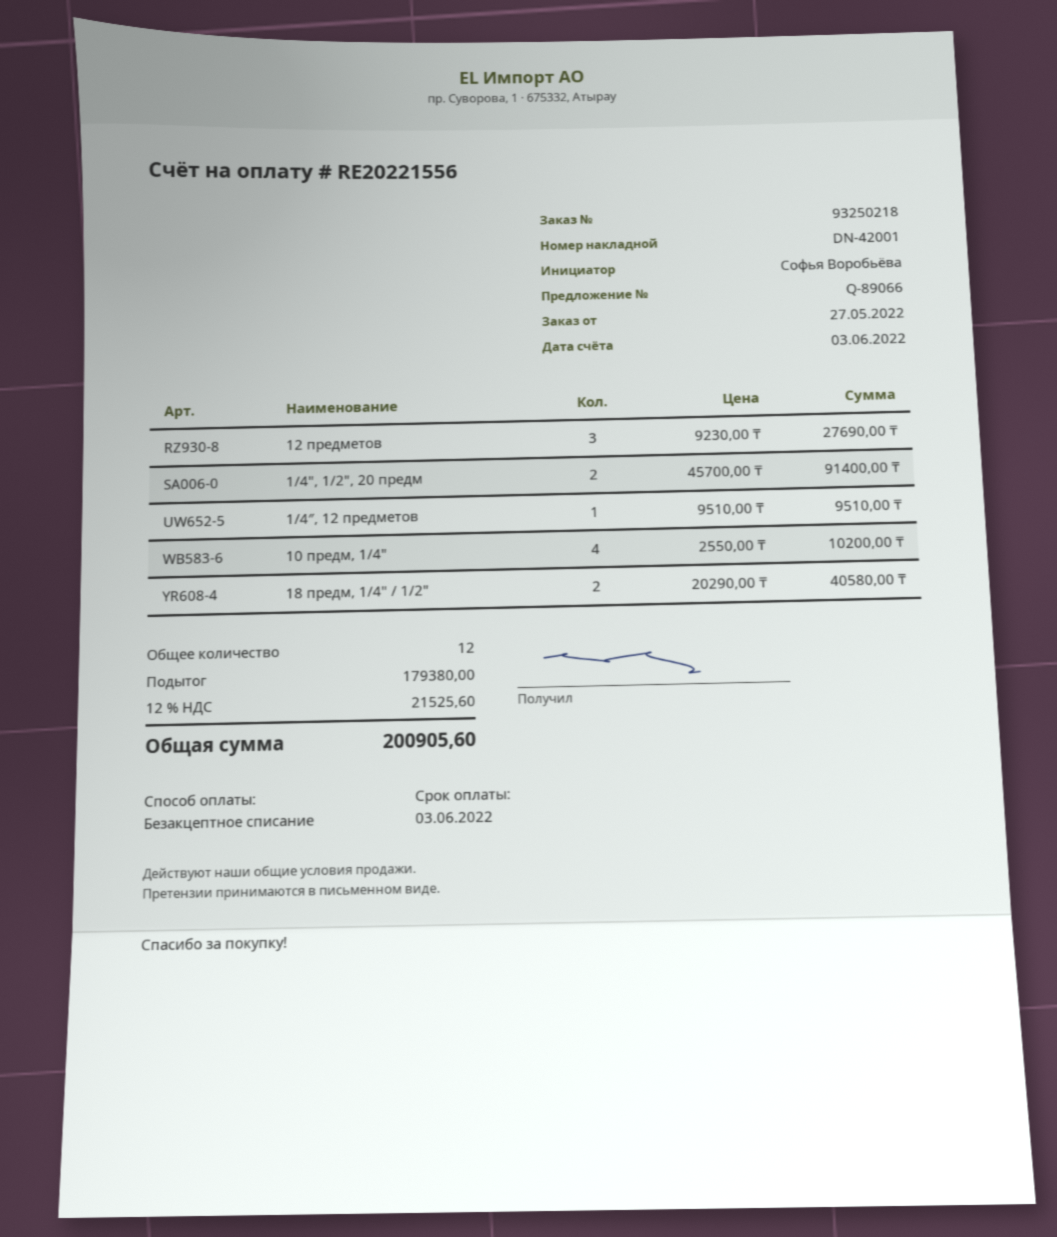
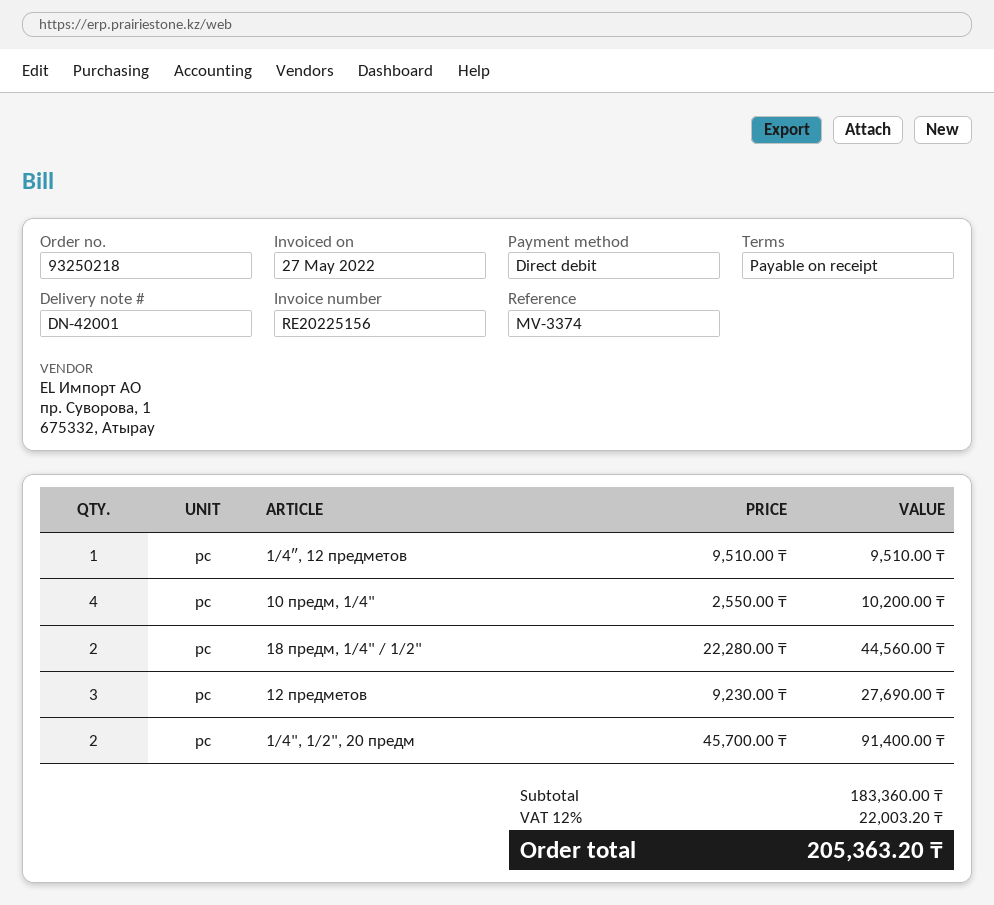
invoice number: RE20221556 -> RE20225156
invoice date: 2022-06-03 -> 2022-05-27
18 предм, 1/4" / 1/2": 2 x 20290.00 = 40580.00 -> 2 x 22280.00 = 44560.00
subtotal: 179380.00 -> 183360.00
tax: 12% = 21525.60 -> 12% = 22003.20
total: 200905.60 -> 205363.20

